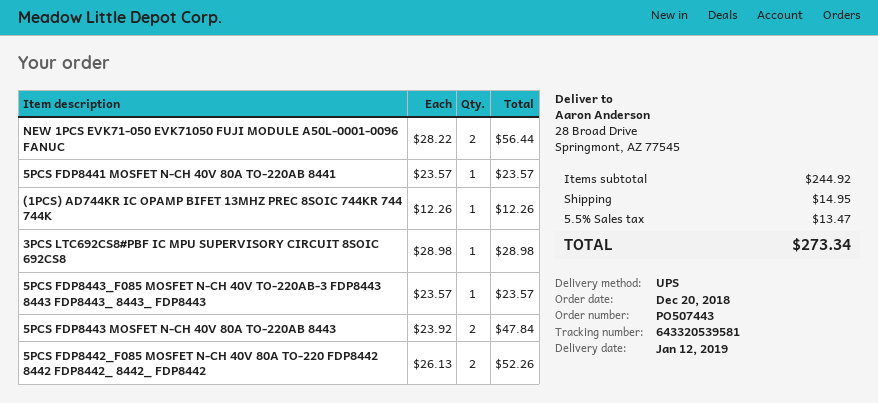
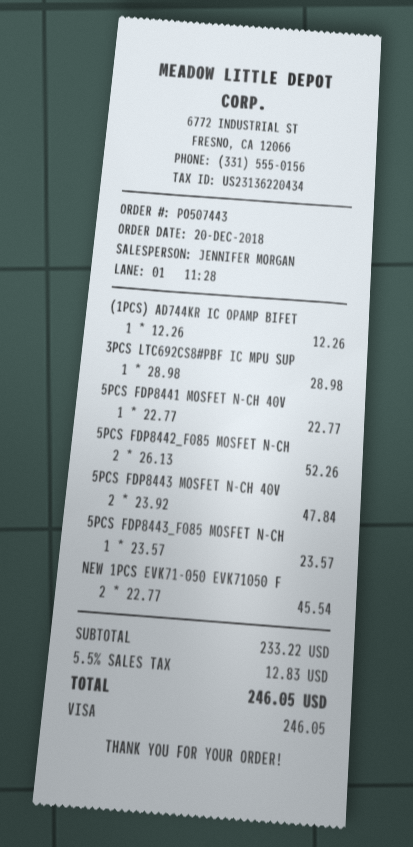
NEW 1PCS EVK71-050 EVK71050 FUJI MODULE A50L-0001-0096 FANUC: 2 x 28.22 = 56.44 -> 2 x 22.77 = 45.54
5PCS FDP8441 MOSFET N-CH 40V 80A TO-220AB 8441: 1 x 23.57 = 23.57 -> 1 x 22.77 = 22.77
subtotal: 244.92 -> 233.22
shipping: 14.95 -> none
tax: 5.5% = 13.47 -> 5.5% = 12.83
total: 273.34 -> 246.05

